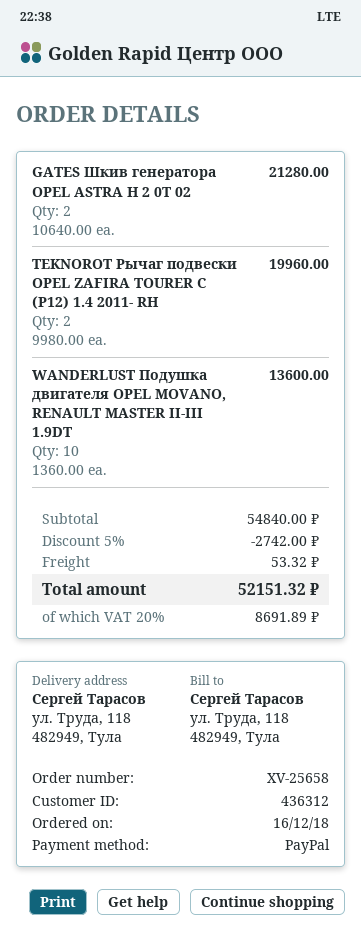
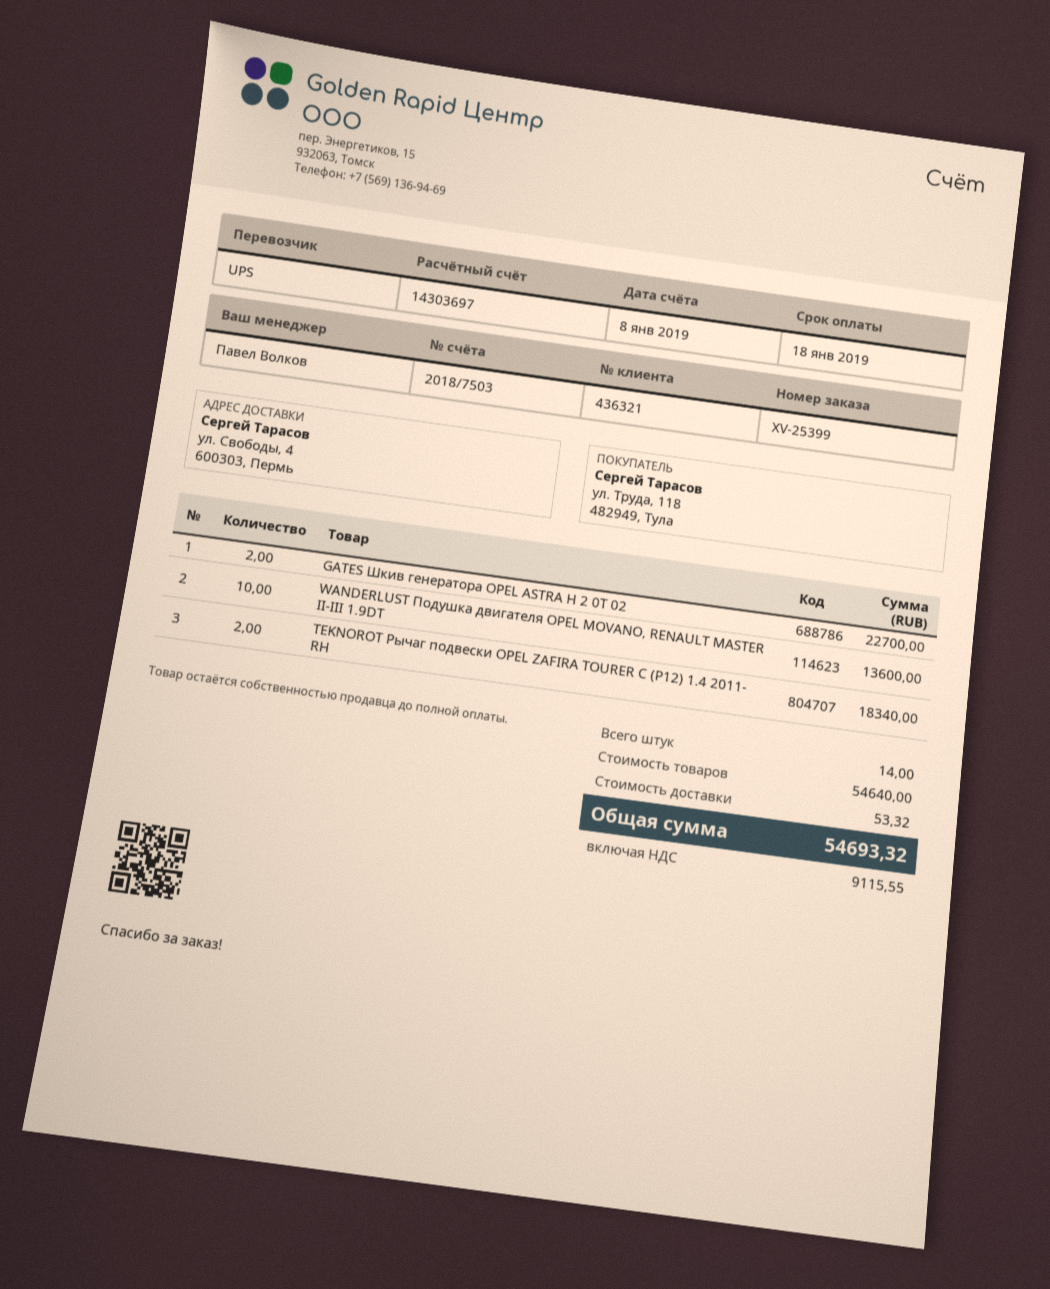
order number: XV-25658 -> XV-25399
customer number: 436312 -> 436321
ship to: ул. Труда, 118, 482949, Тула -> ул. Свободы, 4, 600303, Пермь
GATES Шкив генератора OPEL ASTRA H 2 0T 02: 2 for 21280.00 -> 2 for 22700.00
TEKNOROT Рычаг подвески OPEL ZAFIRA TOURER C (P12) 1.4 2011- RH: 2 for 19960.00 -> 2 for 18340.00
subtotal: 54840.00 -> 54640.00
discount: 5% = 2742.00 -> none
tax: 8691.89 -> 9115.55
total: 52151.32 -> 54693.32

